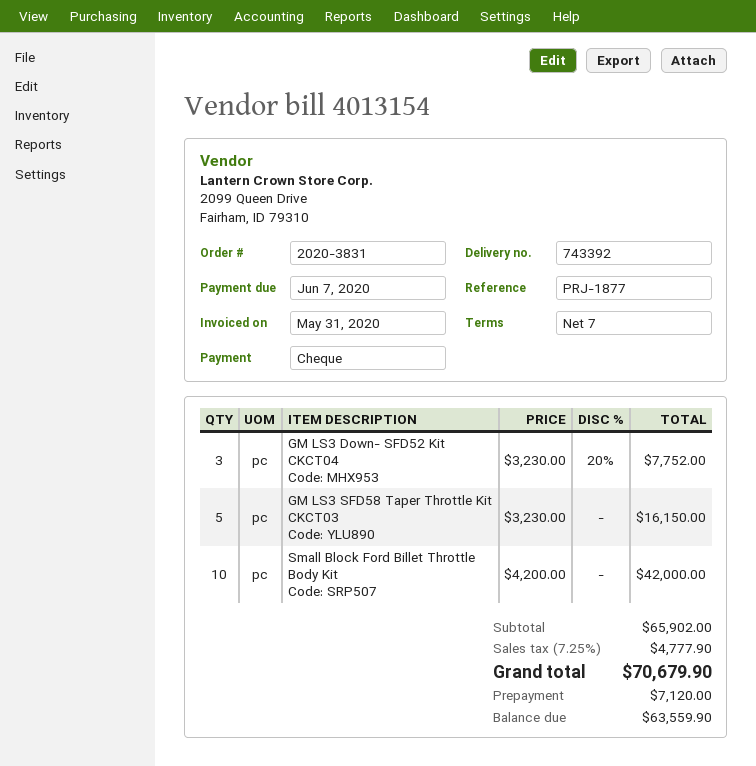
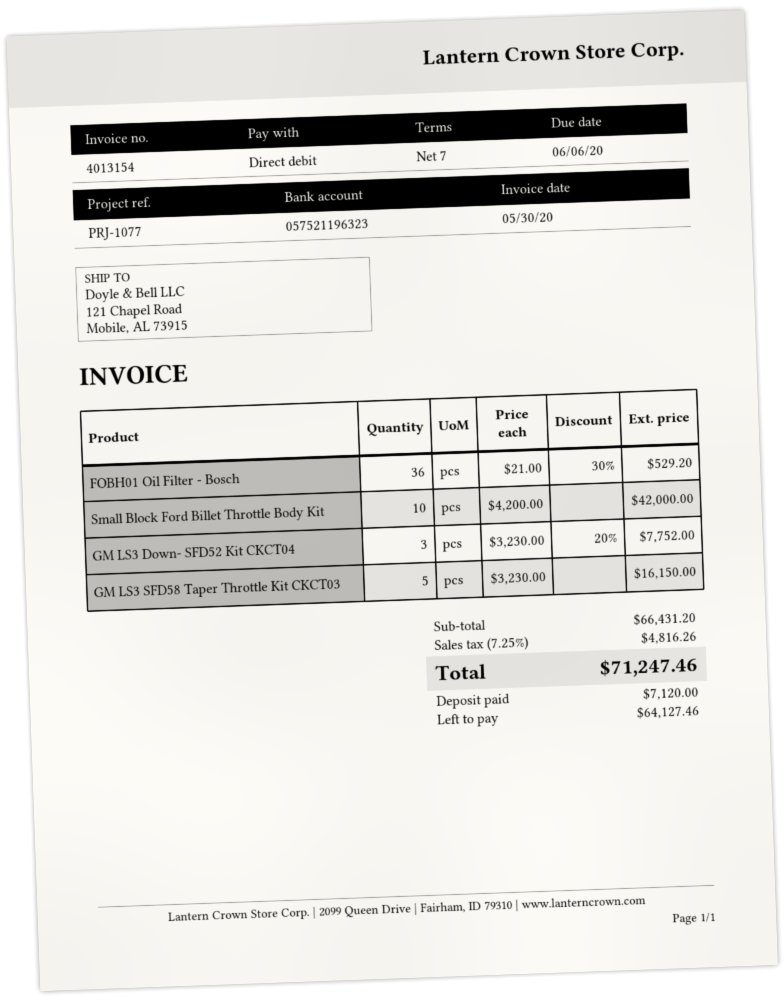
invoice date: 2020-05-31 -> 2020-05-30
due date: 2020-06-07 -> 2020-06-06
reference: PRJ-1877 -> PRJ-1077
payment method: cheque -> direct debit
FOBH01 Oil Filter - Bosch: none -> 36 x 21.00 - 30% = 529.20
subtotal: 65902.00 -> 66431.20
tax: 7.25% = 4777.90 -> 7.25% = 4816.26
total: 70679.90 -> 71247.46
balance: 63559.90 -> 64127.46

